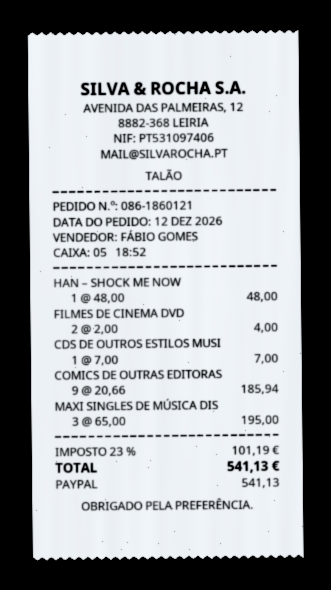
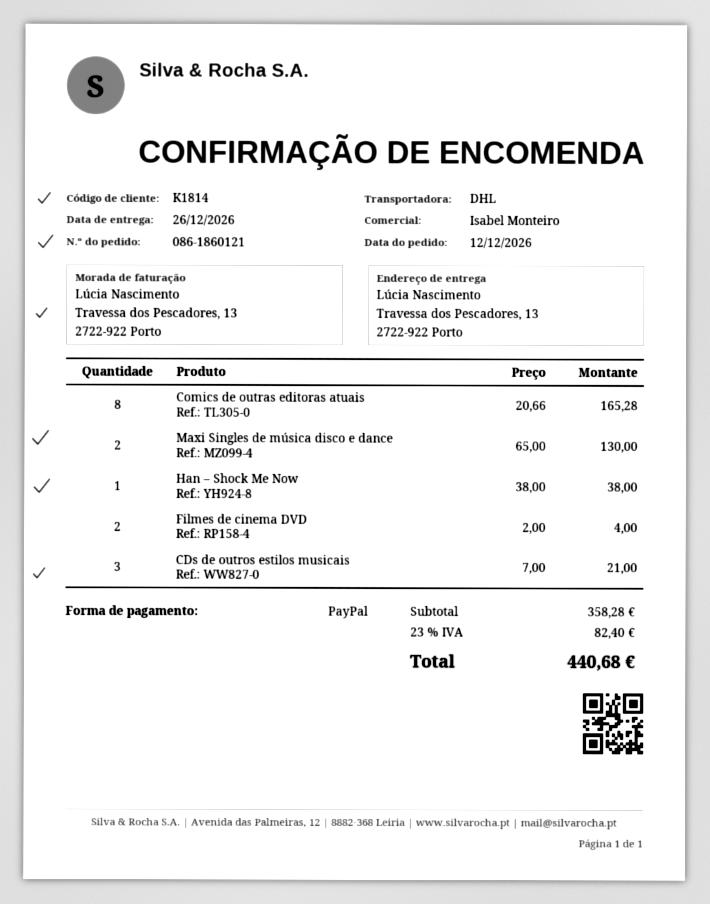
sales rep: FÁBIO GOMES -> Isabel Monteiro
HAN – SHOCK ME NOW: 1 x 48.00 = 48.00 -> 1 x 38.00 = 38.00
CDS DE OUTROS ESTILOS MUSI: 1 x 7.00 = 7.00 -> 3 x 7.00 = 21.00
COMICS DE OUTRAS EDITORAS: 9 x 20.66 = 185.94 -> 8 x 20.66 = 165.28
MAXI SINGLES DE MÚSICA DIS: 3 x 65.00 = 195.00 -> 2 x 65.00 = 130.00
tax: 23% = 101.19 -> 23% = 82.40
total: 541.13 -> 440.68

